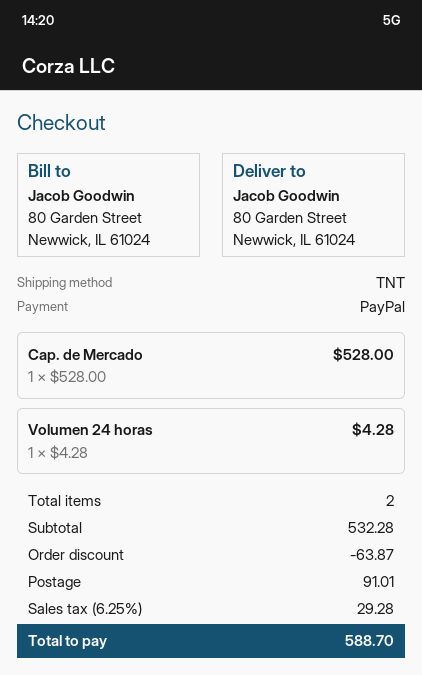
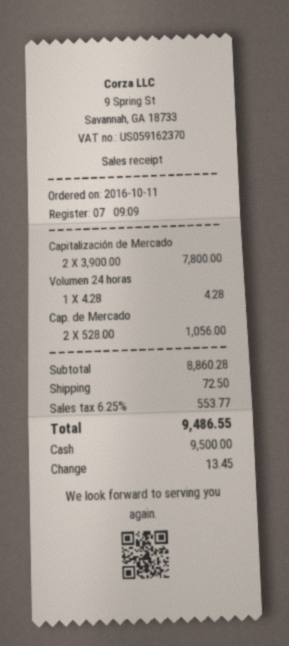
payment method: PayPal -> cash
Cap. de Mercado: 1 x 528.00 = 528.00 -> 2 x 528.00 = 1056.00
Capitalización de Mercado: none -> 2 x 3900.00 = 7800.00
subtotal: 532.28 -> 8860.28
discount: 63.87 -> none
shipping: 91.01 -> 72.50
tax: 6.25% = 29.28 -> 6.25% = 553.77
total: 588.70 -> 9486.55

